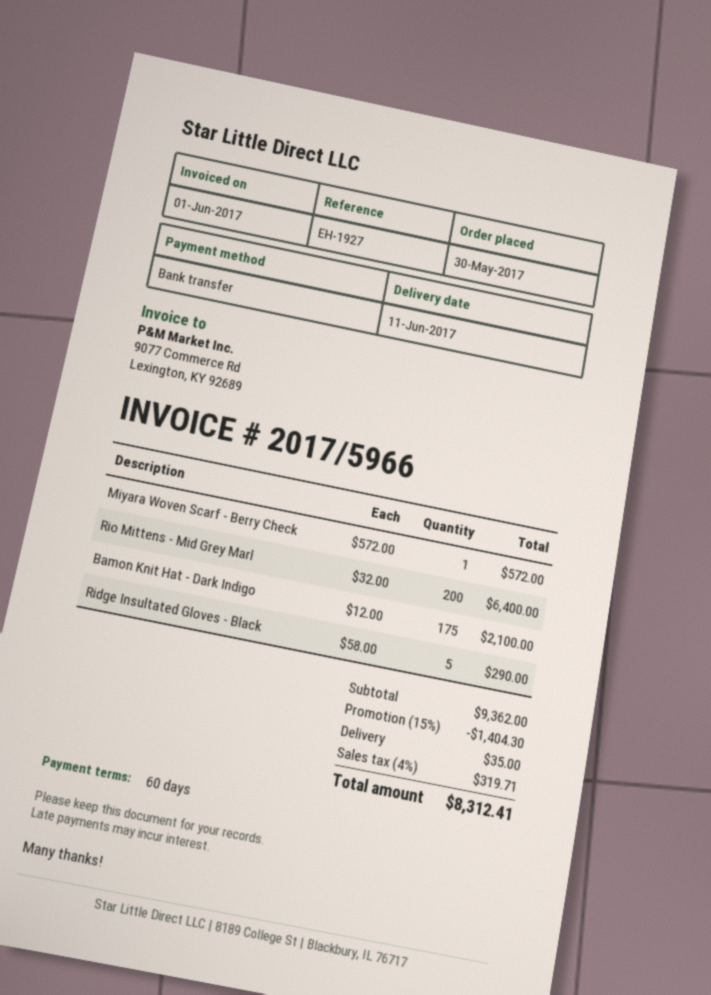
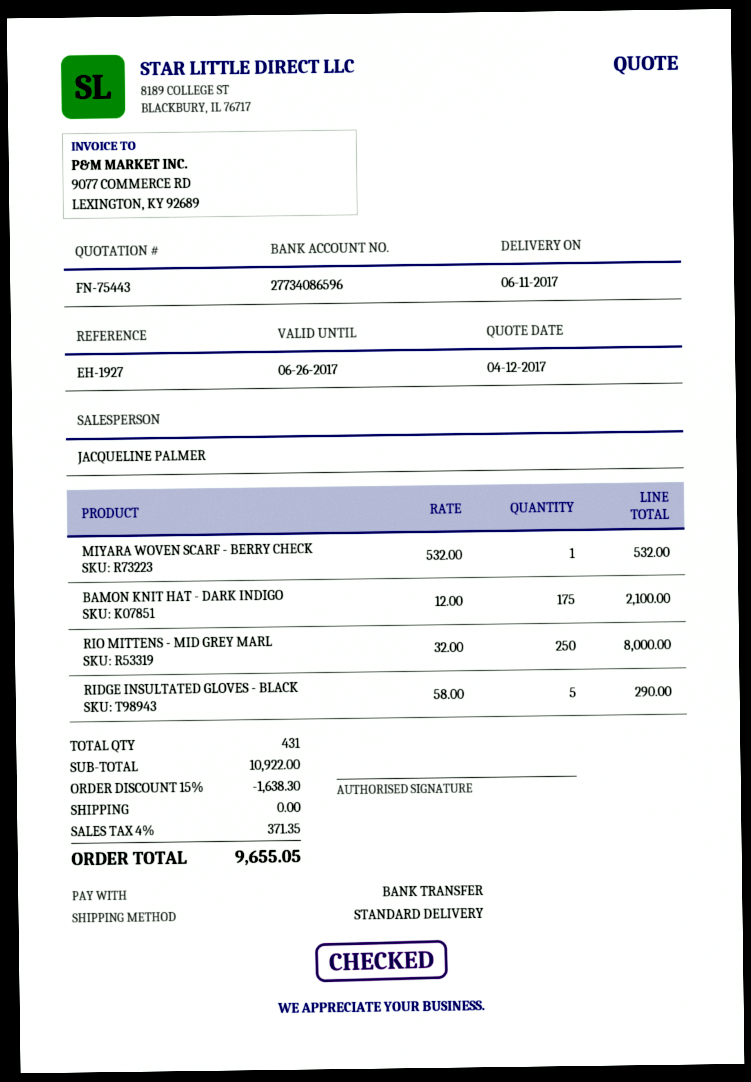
Miyara Woven Scarf - Berry Check: 1 x 572.00 = 572.00 -> 1 x 532.00 = 532.00
Rio Mittens - Mid Grey Marl: 200 x 32.00 = 6400.00 -> 250 x 32.00 = 8000.00
subtotal: 9362.00 -> 10922.00
discount: 15% = 1404.30 -> 15% = 1638.30
shipping: 35.00 -> 0.00
tax: 4% = 319.71 -> 4% = 371.35
total: 8312.41 -> 9655.05

